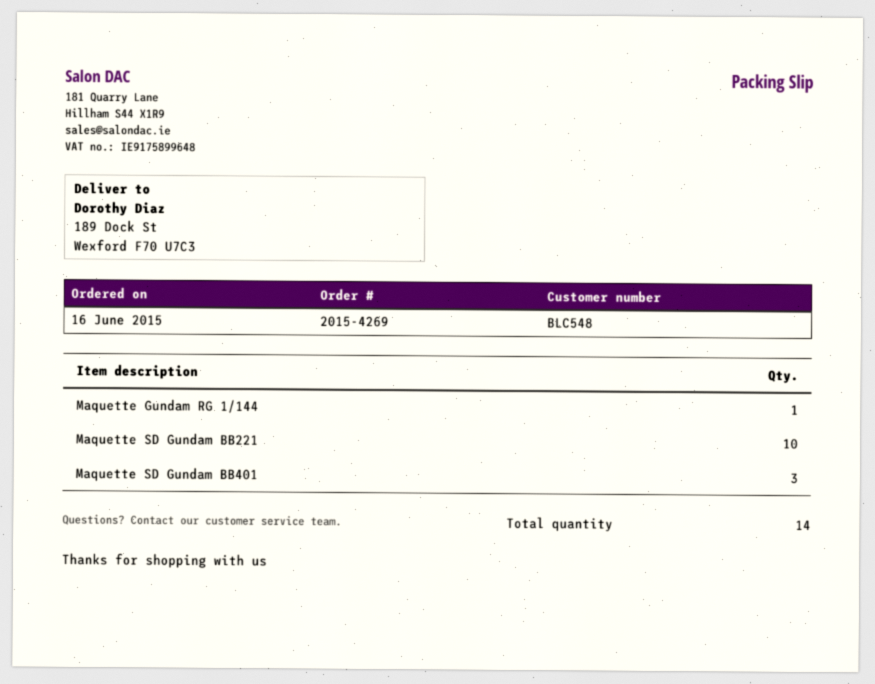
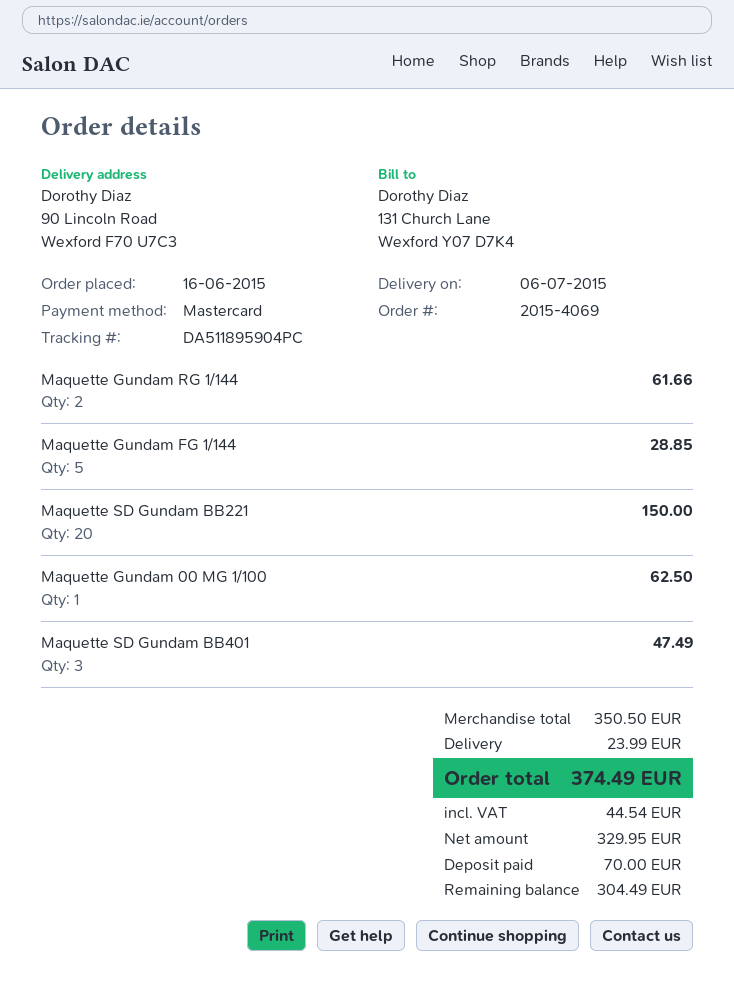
order number: 2015-4269 -> 2015-4069
ship to: 189 Dock St, Wexford F70 U7C3 -> 90 Lincoln Road, Wexford F70 U7C3
Maquette Gundam RG 1/144: 1 -> 2
Maquette SD Gundam BB221: 10 -> 20
Maquette Gundam FG 1/144: none -> 5
Maquette Gundam 00 MG 1/100: none -> 1

